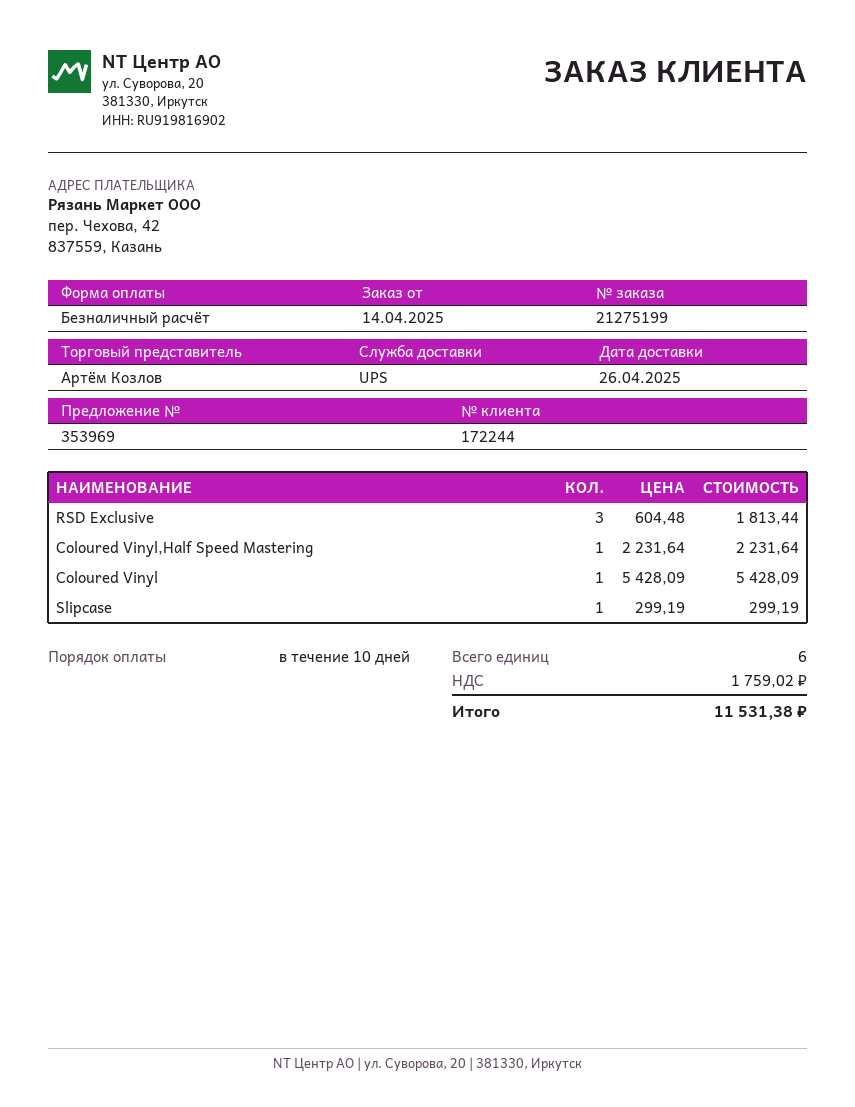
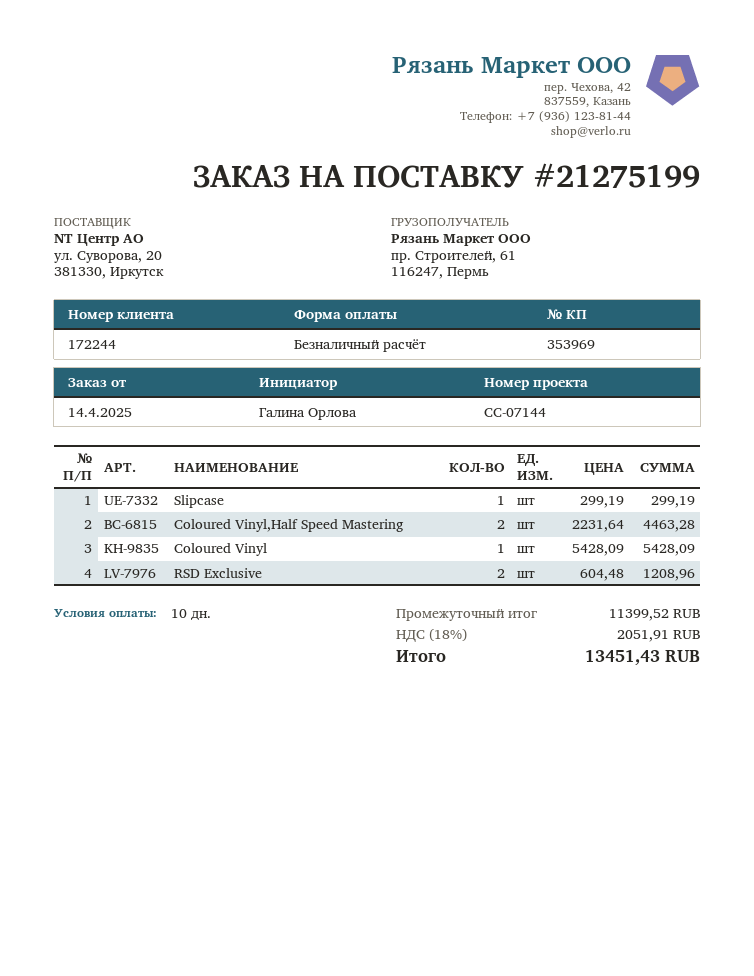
RSD Exclusive: 3 x 604.48 = 1813.44 -> 2 x 604.48 = 1208.96
Coloured Vinyl,Half Speed Mastering: 1 x 2231.64 = 2231.64 -> 2 x 2231.64 = 4463.28
tax: 1759.02 -> 2051.91
total: 11531.38 -> 13451.43

